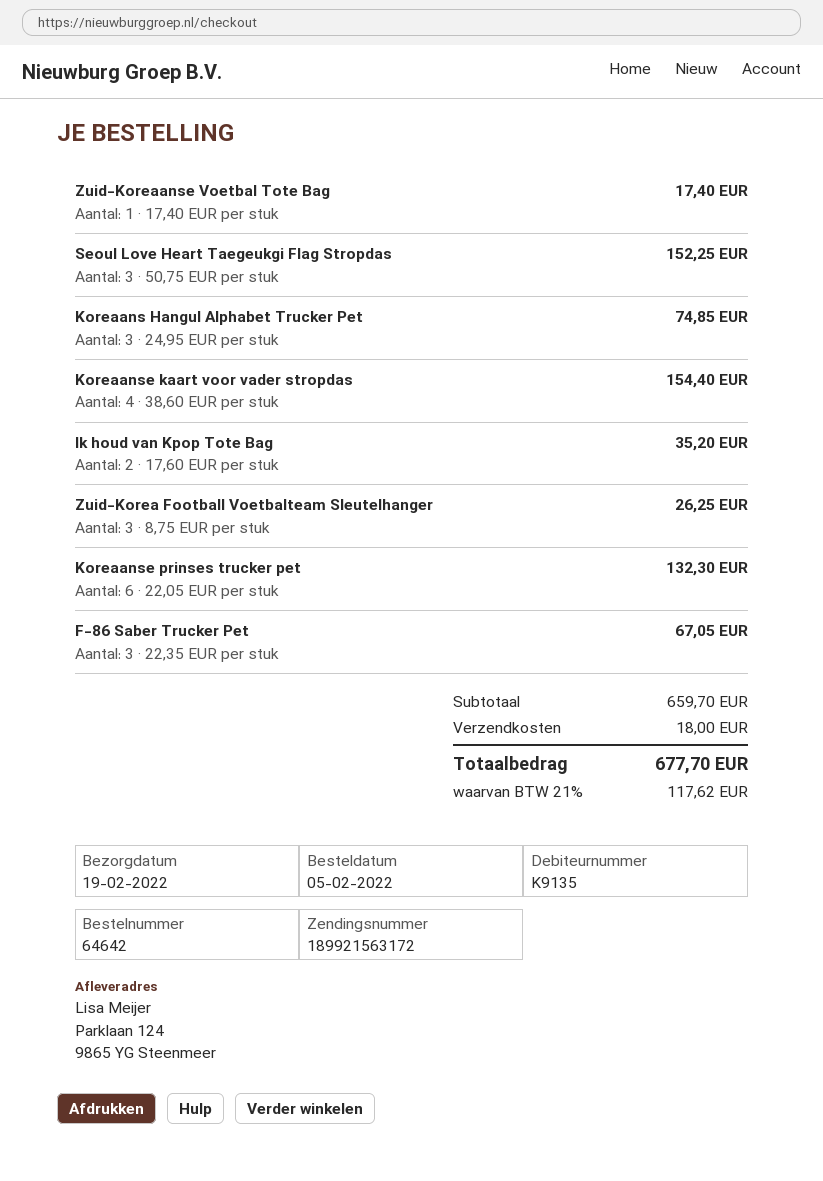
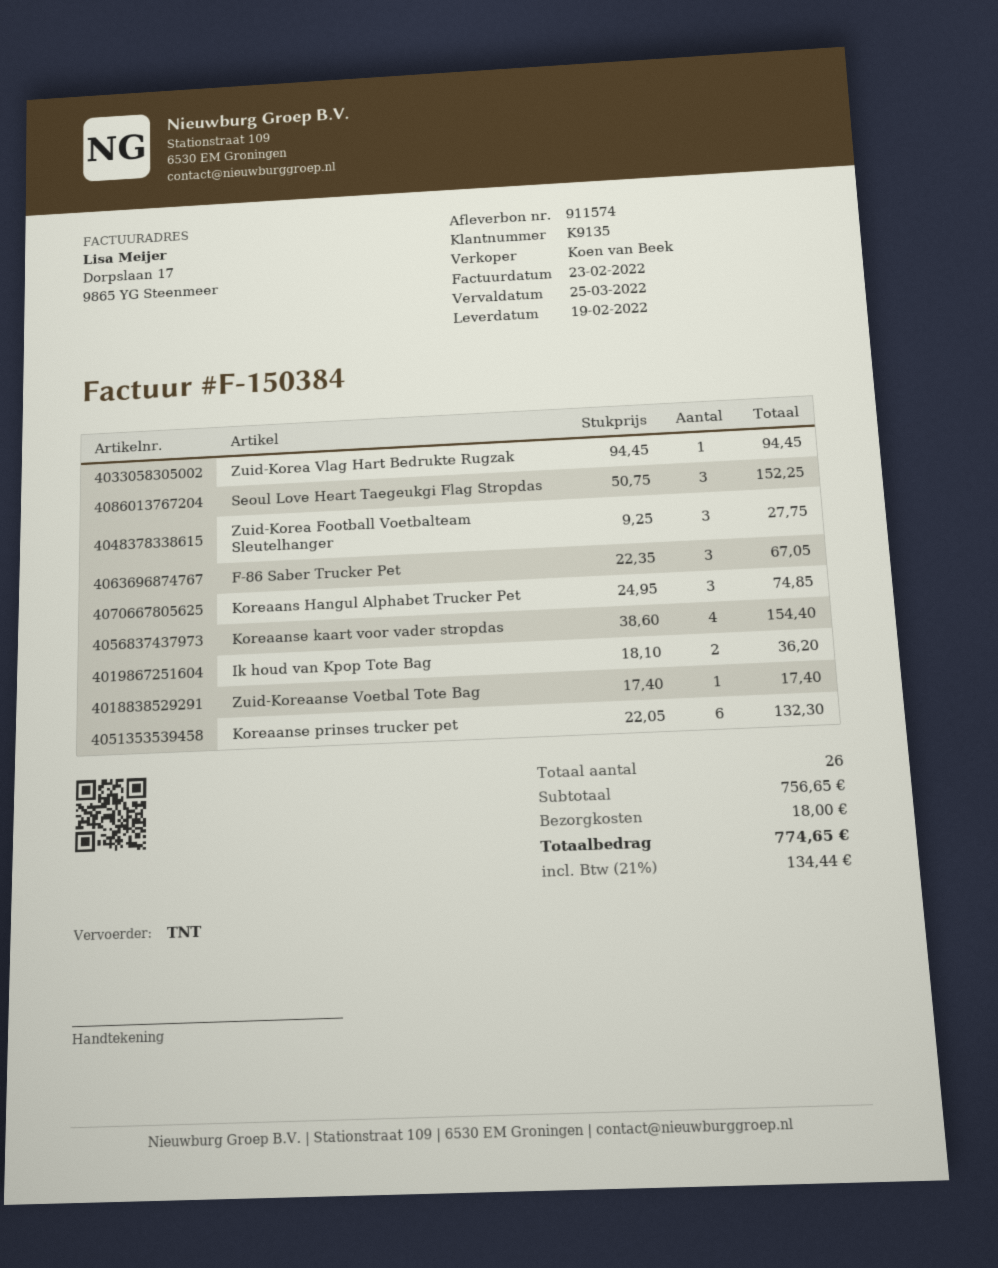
Ik houd van Kpop Tote Bag: 2 x 17.60 = 35.20 -> 2 x 18.10 = 36.20
Zuid-Korea Football Voetbalteam Sleutelhanger: 3 x 8.75 = 26.25 -> 3 x 9.25 = 27.75
Zuid-Korea Vlag Hart Bedrukte Rugzak: none -> 1 x 94.45 = 94.45
subtotal: 659.70 -> 756.65
tax: 21% = 117.62 -> 21% = 134.44
total: 677.70 -> 774.65

